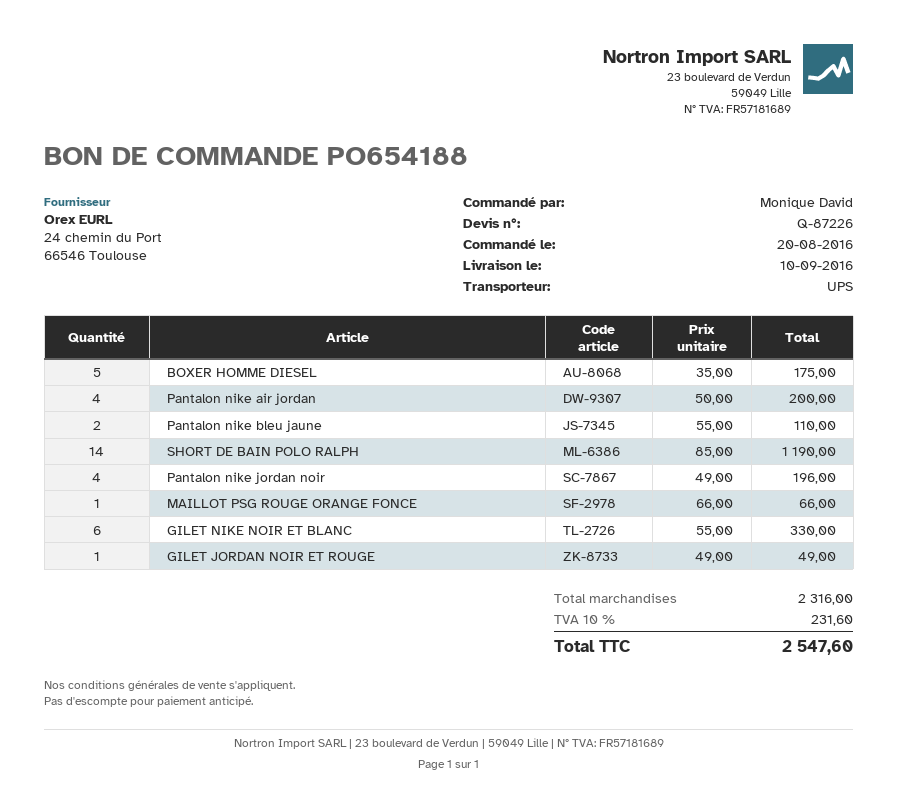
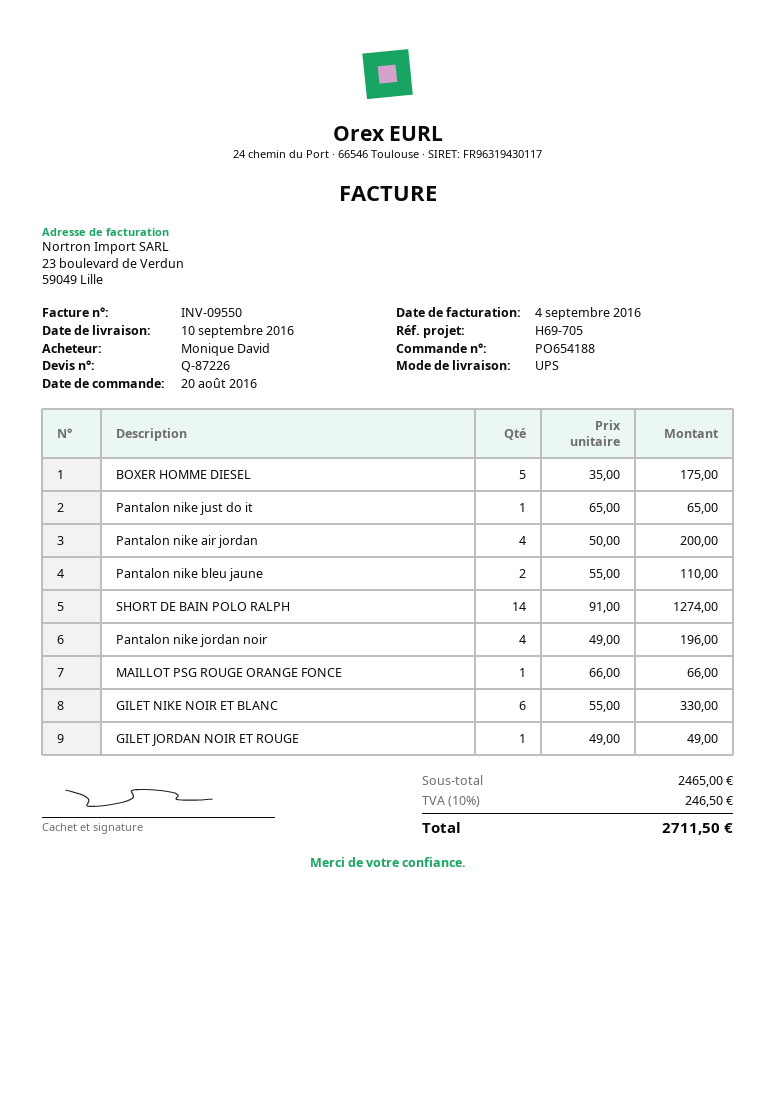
SHORT DE BAIN POLO RALPH: 14 x 85.00 = 1190.00 -> 14 x 91.00 = 1274.00
Pantalon nike just do it: none -> 1 x 65.00 = 65.00
subtotal: 2316.00 -> 2465.00
tax: 10% = 231.60 -> 10% = 246.50
total: 2547.60 -> 2711.50

